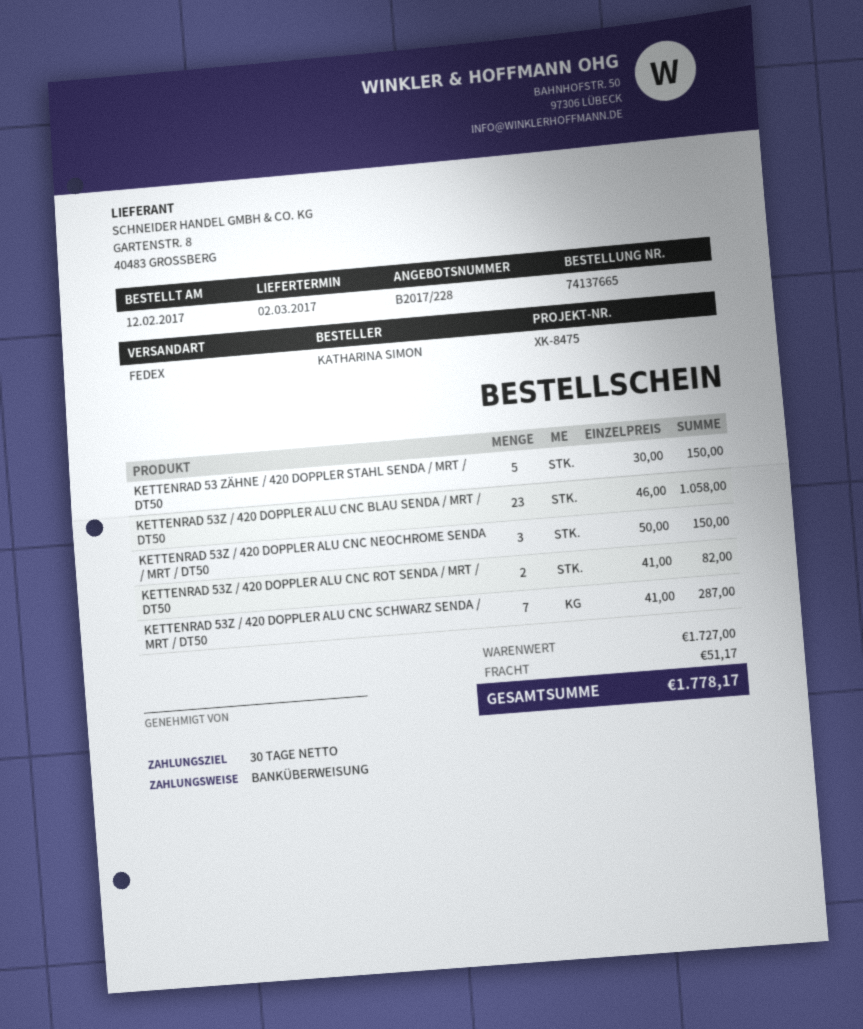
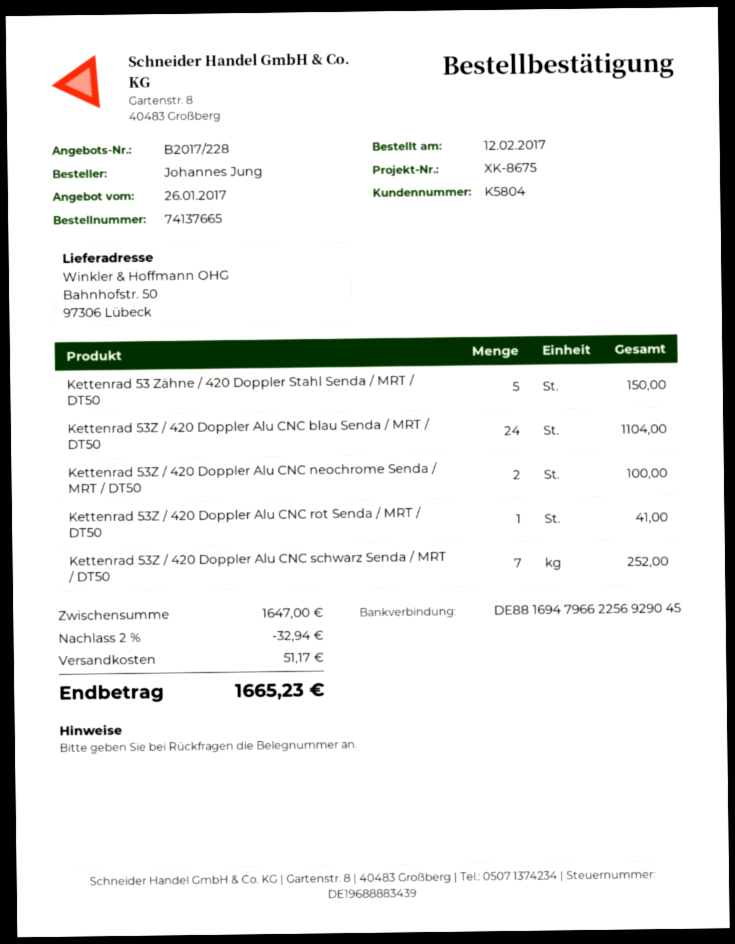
reference: XK-8475 -> XK-8675
ordered by: KATHARINA SIMON -> Johannes Jung
KETTENRAD 53Z / 420 DOPPLER ALU CNC BLAU SENDA / MRT / DT50: 23 for 1058.00 -> 24 for 1104.00
KETTENRAD 53Z / 420 DOPPLER ALU CNC NEOCHROME SENDA / MRT / DT50: 3 for 150.00 -> 2 for 100.00
KETTENRAD 53Z / 420 DOPPLER ALU CNC ROT SENDA / MRT / DT50: 2 for 82.00 -> 1 for 41.00
KETTENRAD 53Z / 420 DOPPLER ALU CNC SCHWARZ SENDA / MRT / DT50: 7 for 287.00 -> 7 for 252.00
subtotal: 1727.00 -> 1647.00
discount: none -> 2% = 32.94
total: 1778.17 -> 1665.23

